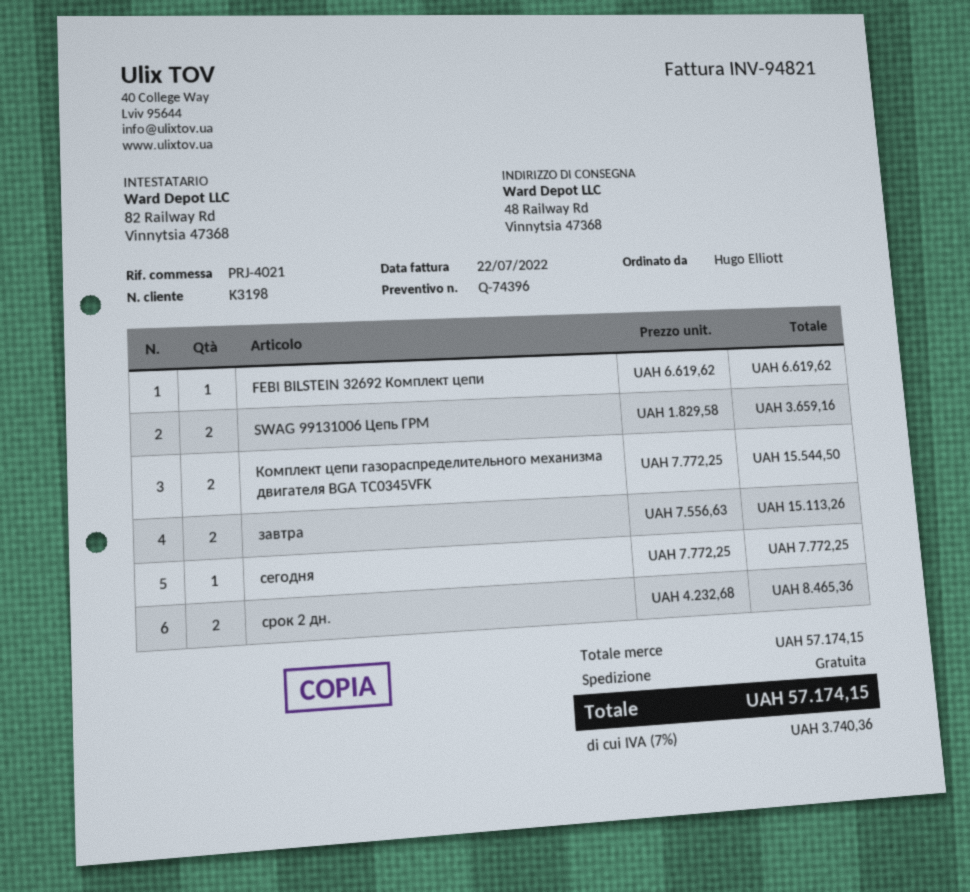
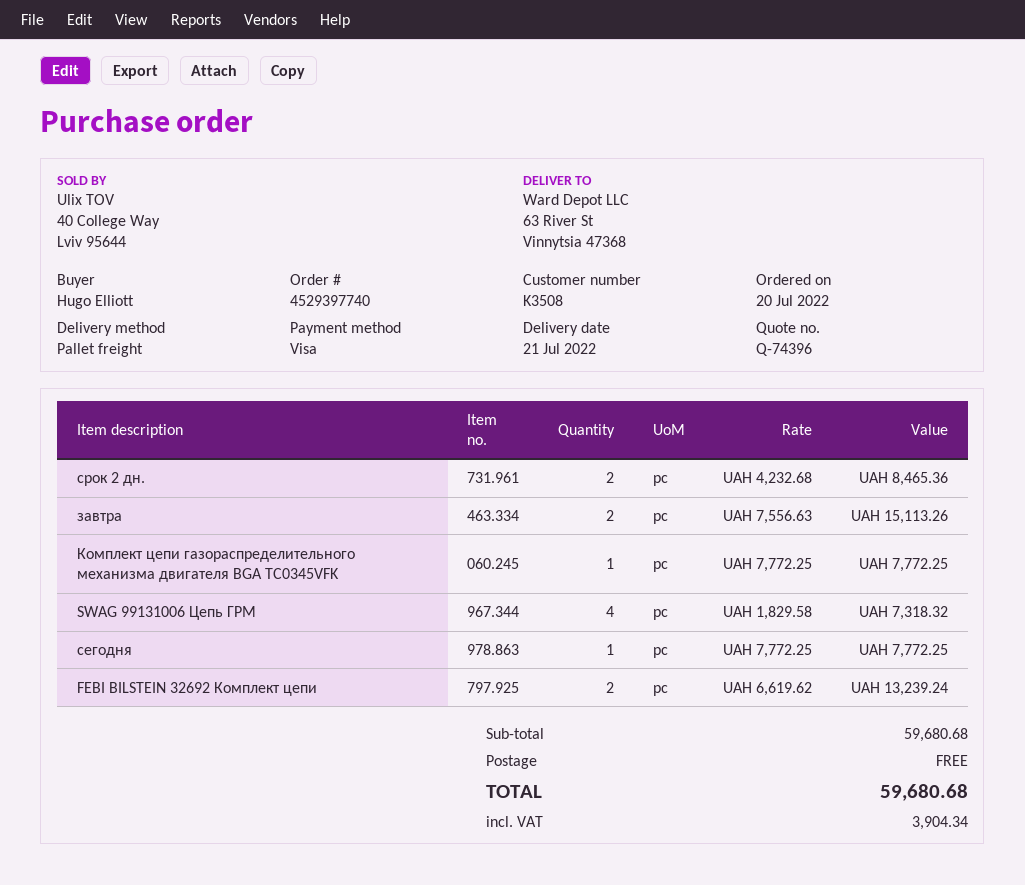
customer number: K3198 -> K3508
ship to: 48 Railway Rd, Vinnytsia 47368 -> 63 River St, Vinnytsia 47368
FEBI BILSTEIN 32692 Комплект цепи: 1 x 6619.62 = 6619.62 -> 2 x 6619.62 = 13239.24
SWAG 99131006 Цепь ГРМ: 2 x 1829.58 = 3659.16 -> 4 x 1829.58 = 7318.32
Комплект цепи газораспределительного механизма двигателя BGA TC0345VFK: 2 x 7772.25 = 15544.50 -> 1 x 7772.25 = 7772.25
subtotal: 57174.15 -> 59680.68
tax: 3740.36 -> 3904.34
total: 57174.15 -> 59680.68

